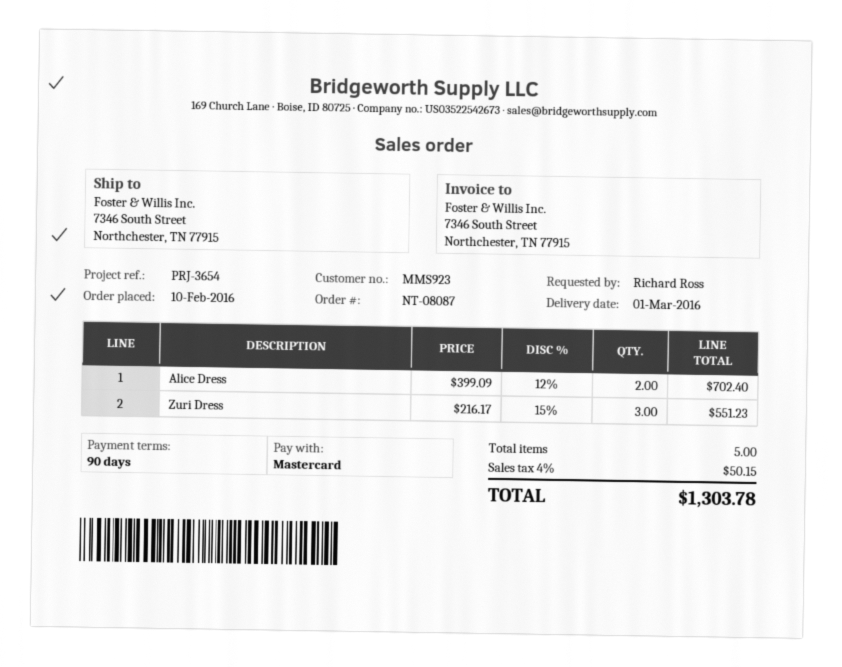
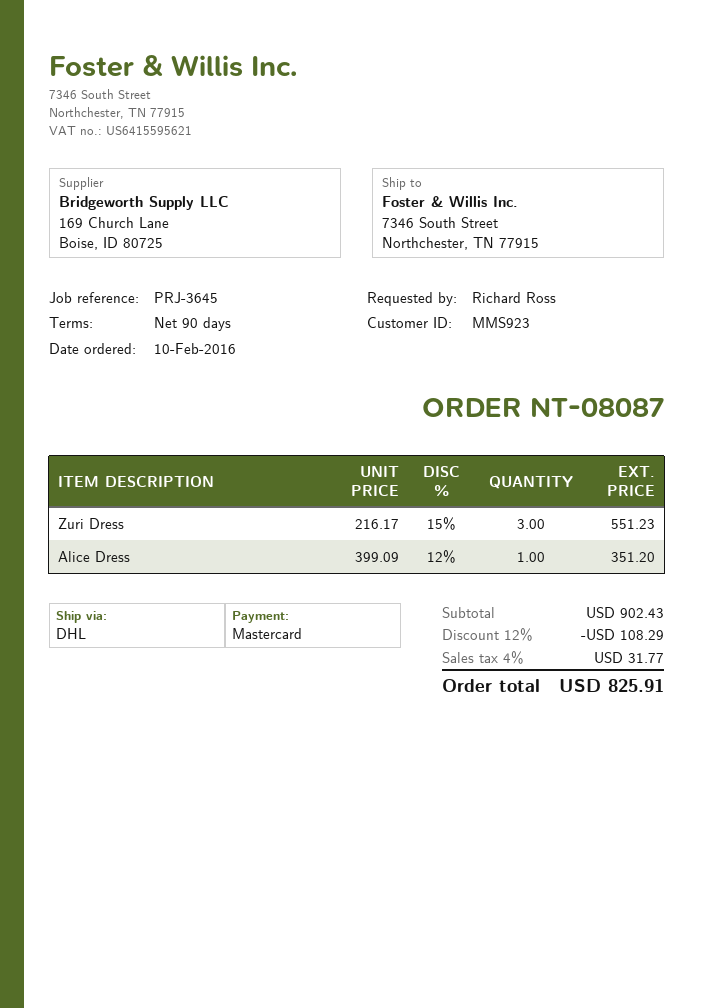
reference: PRJ-3654 -> PRJ-3645
Alice Dress: 2 x 399.09 - 12% = 702.40 -> 1 x 399.09 - 12% = 351.20
discount: none -> 12% = 108.29
tax: 4% = 50.15 -> 4% = 31.77
total: 1303.78 -> 825.91

